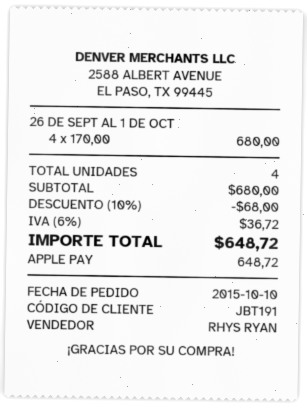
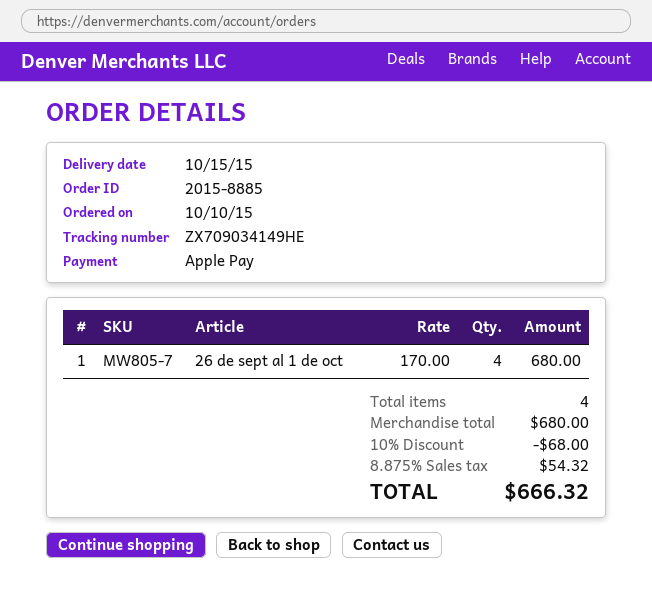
tax: 6% = 36.72 -> 8.875% = 54.32
total: 648.72 -> 666.32

